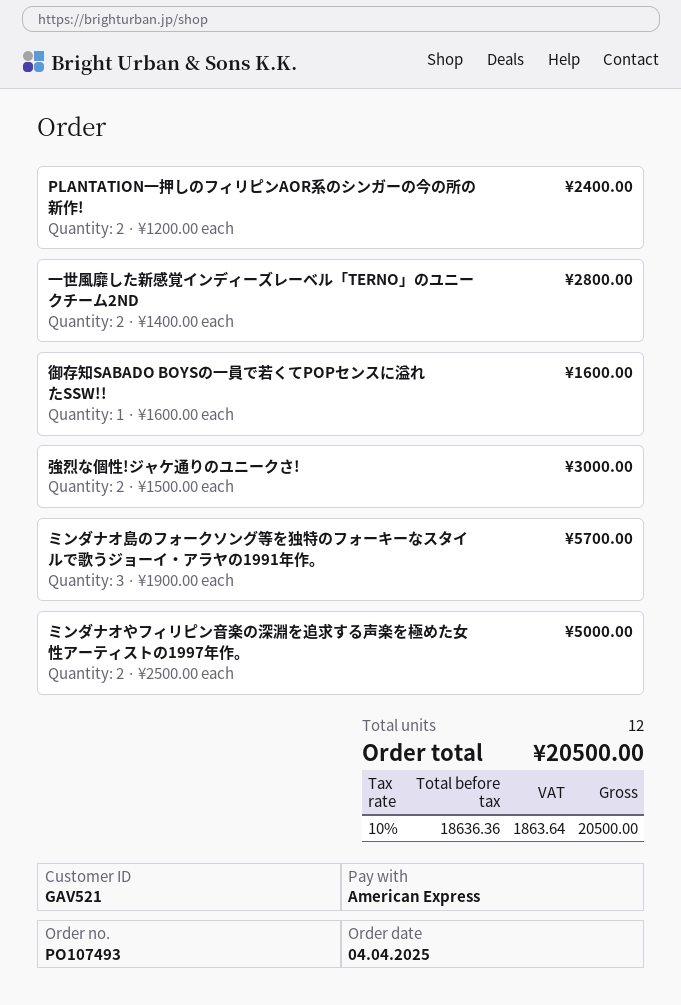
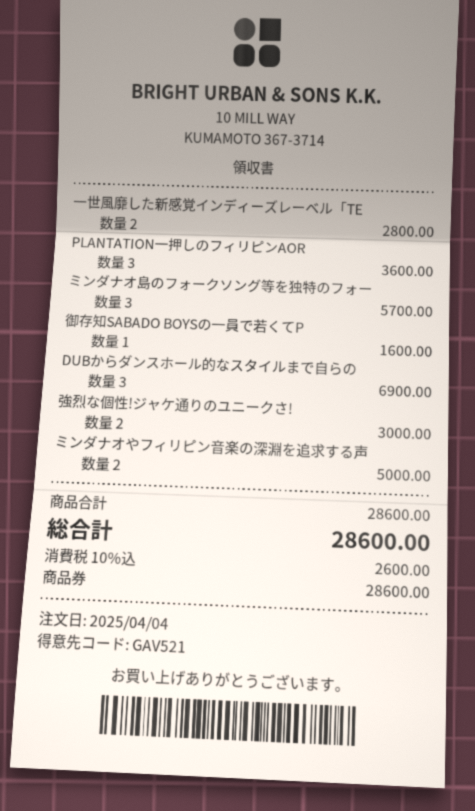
payment method: American Express -> gift card
PLANTATION一押しのフィリピンAOR系のシンガーの今の所の新作!: 2 for 2400.00 -> 3 for 3600.00
DUBからダンスホール的なスタイルまで自らの: none -> 3 for 6900.00
tax: 10% = 1863.64 -> 10% = 2600.00
total: 20500.00 -> 28600.00

